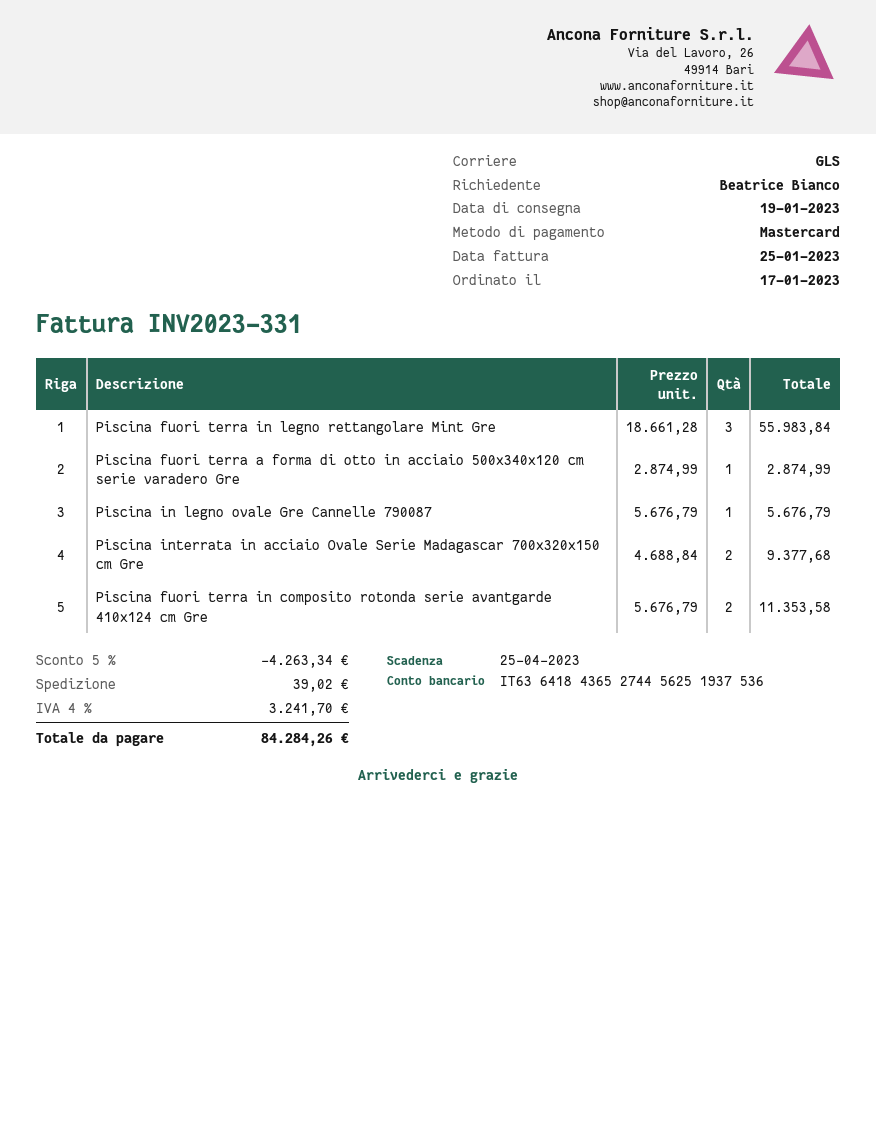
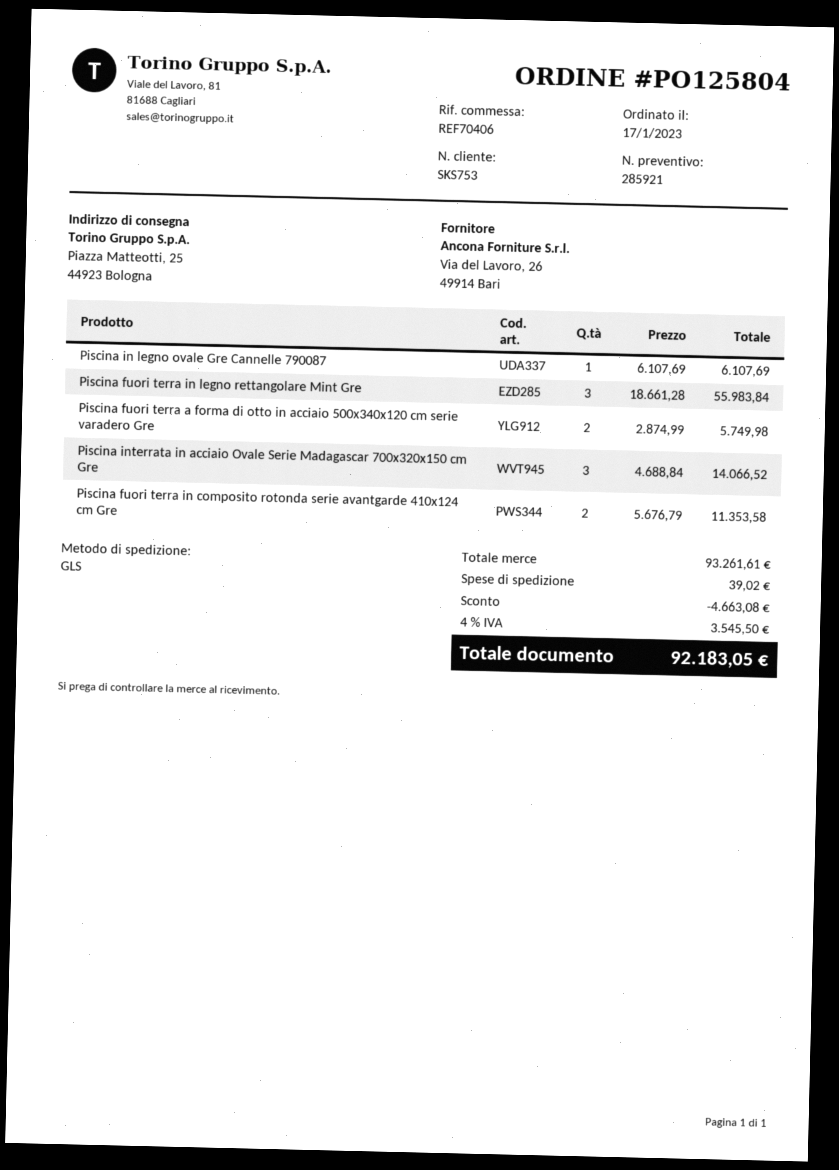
Piscina fuori terra a forma di otto in acciaio 500x340x120 cm serie varadero Gre: 1 x 2874.99 = 2874.99 -> 2 x 2874.99 = 5749.98
Piscina in legno ovale Gre Cannelle 790087: 1 x 5676.79 = 5676.79 -> 1 x 6107.69 = 6107.69
Piscina interrata in acciaio Ovale Serie Madagascar 700x320x150 cm Gre: 2 x 4688.84 = 9377.68 -> 3 x 4688.84 = 14066.52
discount: 4263.34 -> 4663.08
tax: 4% = 3241.70 -> 4% = 3545.50
total: 84284.26 -> 92183.05

